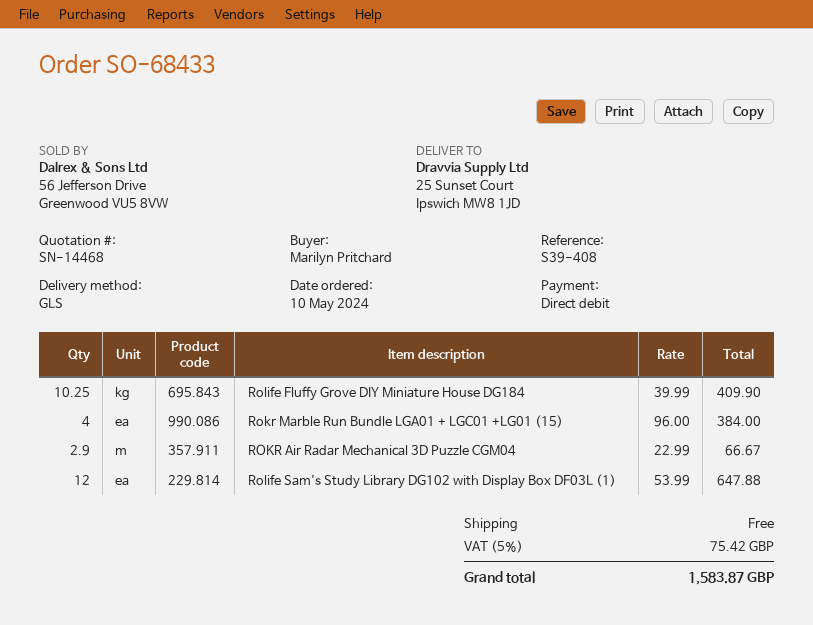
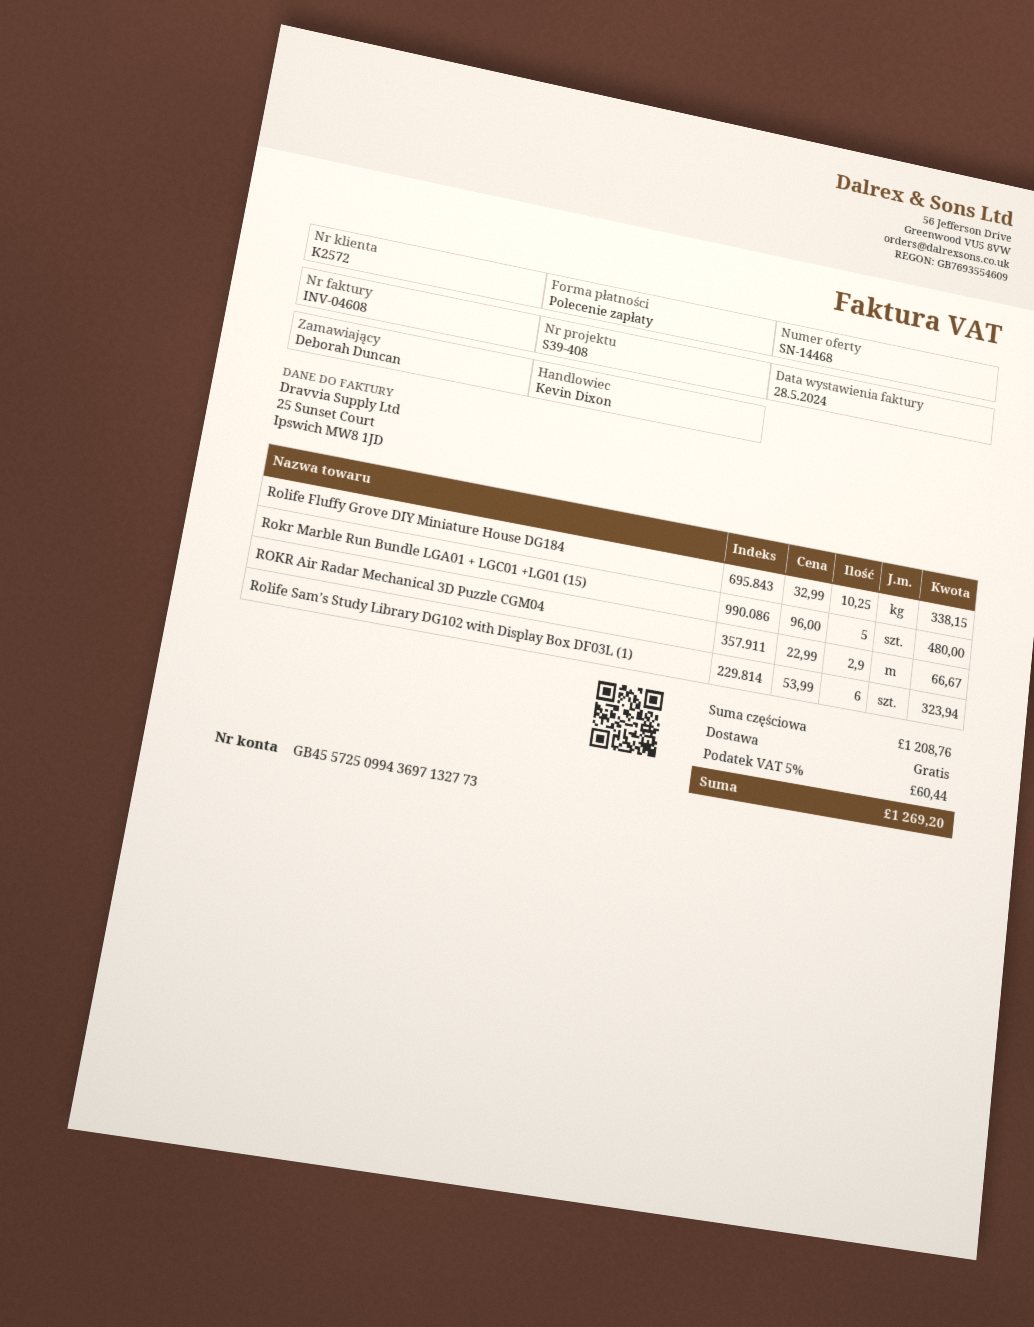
ordered by: Marilyn Pritchard -> Deborah Duncan
Rolife Fluffy Grove DIY Miniature House DG184: 10.25 x 39.99 = 409.90 -> 10.25 x 32.99 = 338.15
Rokr Marble Run Bundle LGA01 + LGC01 +LG01 (15): 4 x 96.00 = 384.00 -> 5 x 96.00 = 480.00
Rolife Sam's Study Library DG102 with Display Box DF03L (1): 12 x 53.99 = 647.88 -> 6 x 53.99 = 323.94
tax: 5% = 75.42 -> 5% = 60.44
total: 1583.87 -> 1269.20

